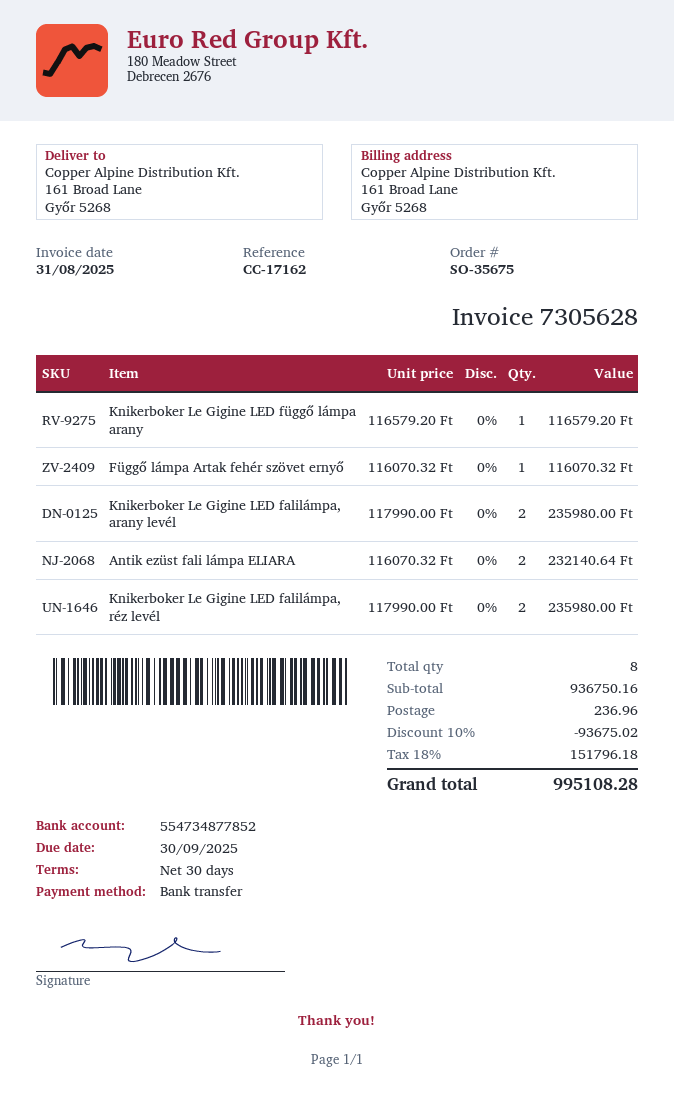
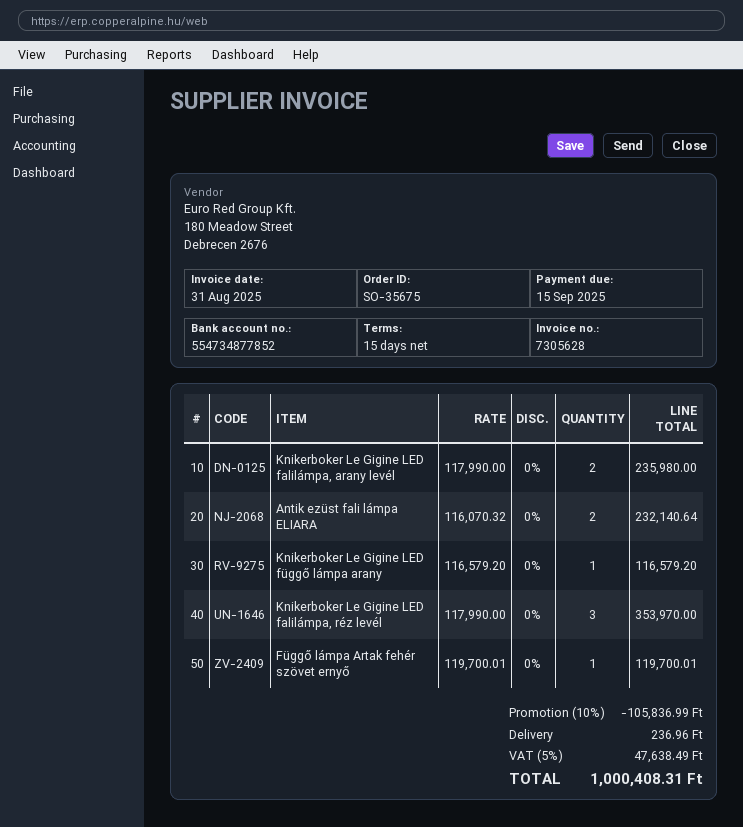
payment terms: 30 days -> 15 days
due date: 2025-09-30 -> 2025-09-15
Függő lámpa Artak fehér szövet ernyő: 1 x 116070.32 = 116070.32 -> 1 x 119700.01 = 119700.01
Knikerboker Le Gigine LED falilámpa, réz levél: 2 x 117990.00 = 235980.00 -> 3 x 117990.00 = 353970.00
discount: 10% = 93675.02 -> 10% = 105836.99
tax: 18% = 151796.18 -> 5% = 47638.49
total: 995108.28 -> 1000408.31

